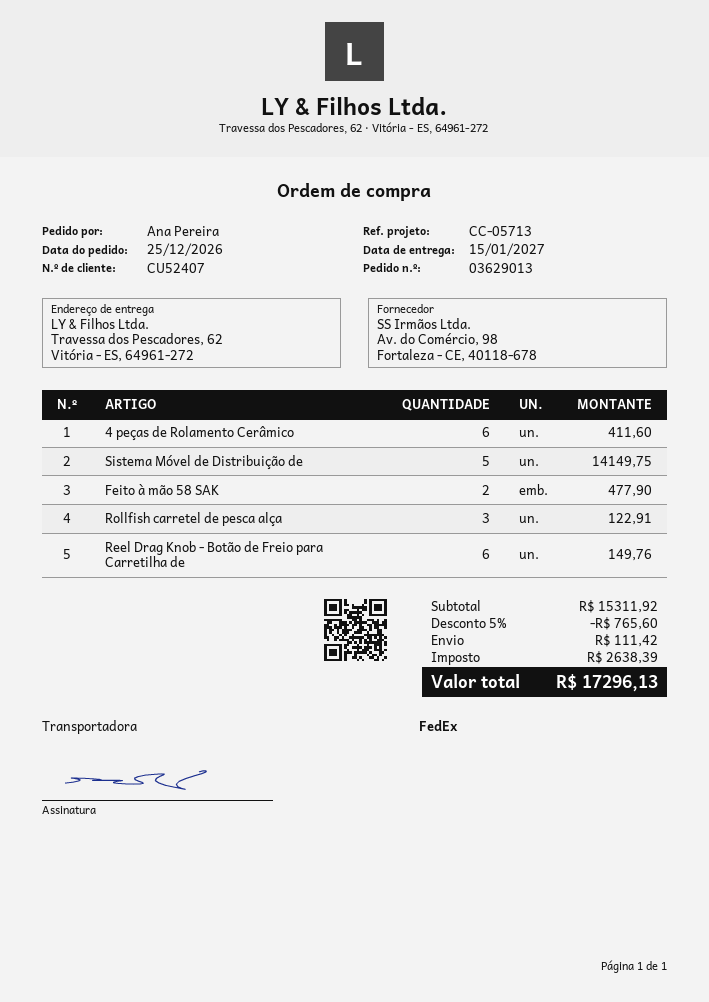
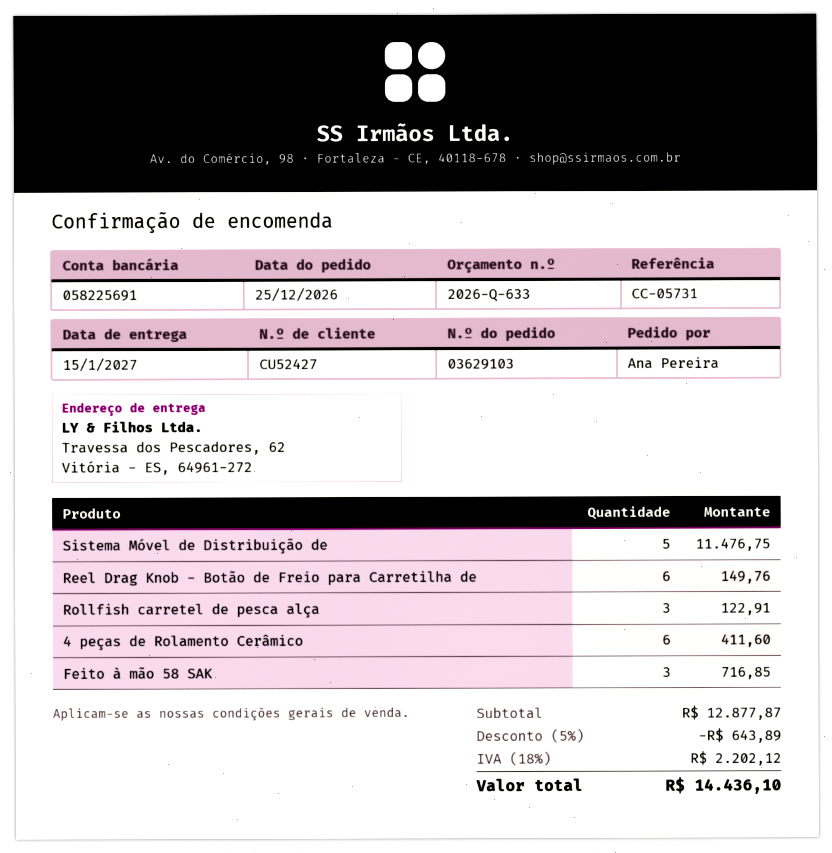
order number: 03629013 -> 03629103
customer number: CU52407 -> CU52427
reference: CC-05713 -> CC-05731
Sistema Móvel de Distribuição de: 5 for 14149.75 -> 5 for 11476.75
Feito à mão 58 SAK: 2 for 477.90 -> 3 for 716.85
subtotal: 15311.92 -> 12877.87
discount: 5% = 765.60 -> 5% = 643.89
shipping: 111.42 -> none
tax: 2638.39 -> 2202.12
total: 17296.13 -> 14436.10

